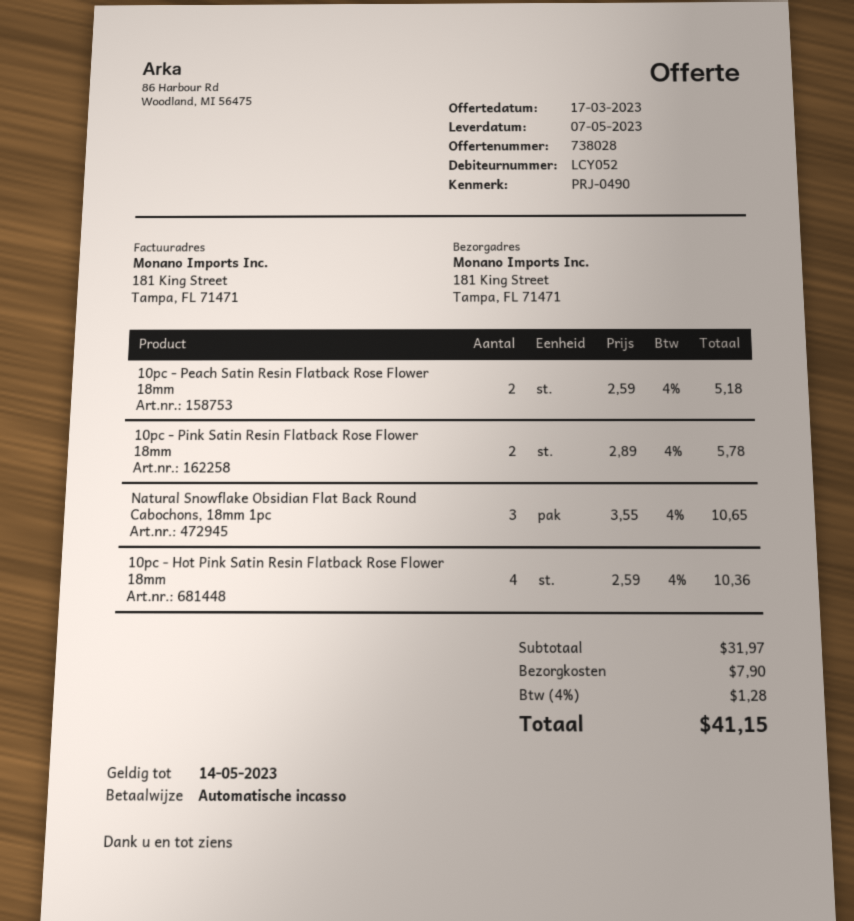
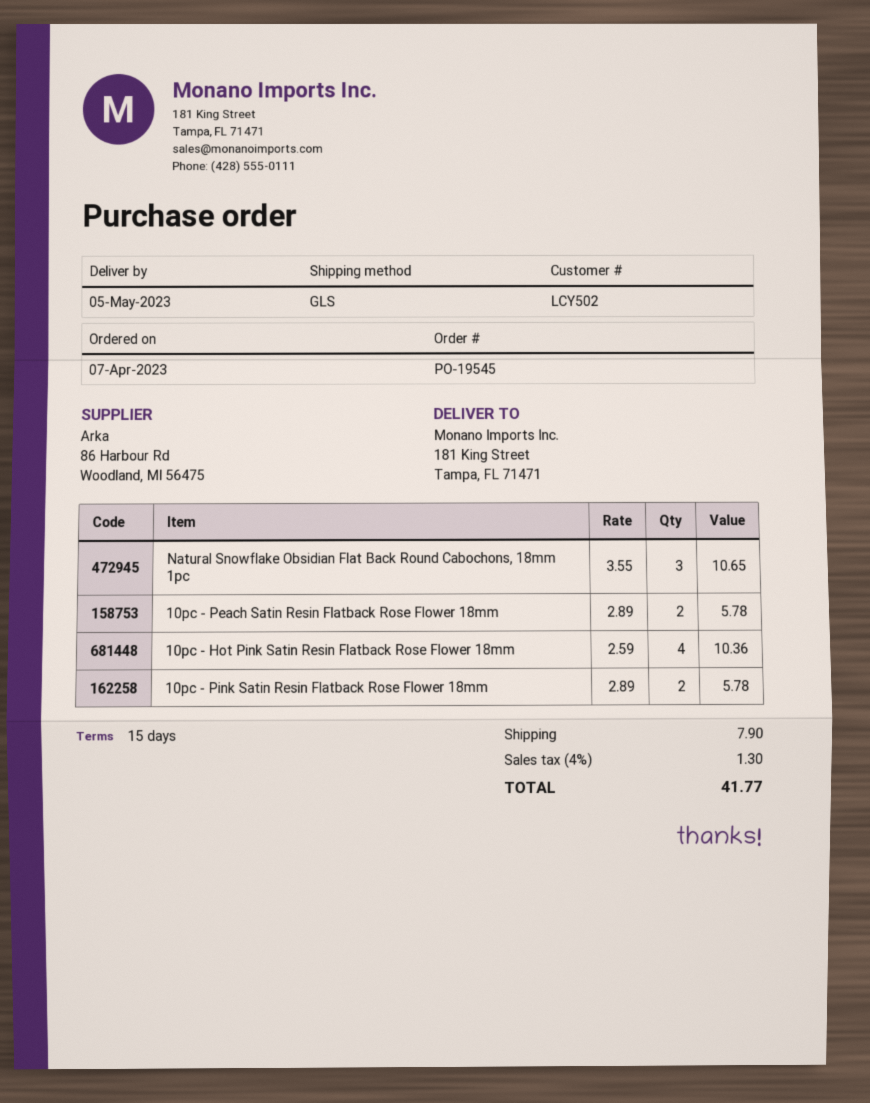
delivery date: 2023-05-07 -> 2023-05-05
customer number: LCY052 -> LCY502
10pc - Peach Satin Resin Flatback Rose Flower 18mm: 2 x 2.59 = 5.18 -> 2 x 2.89 = 5.78
tax: 4% = 1.28 -> 4% = 1.30
total: 41.15 -> 41.77

